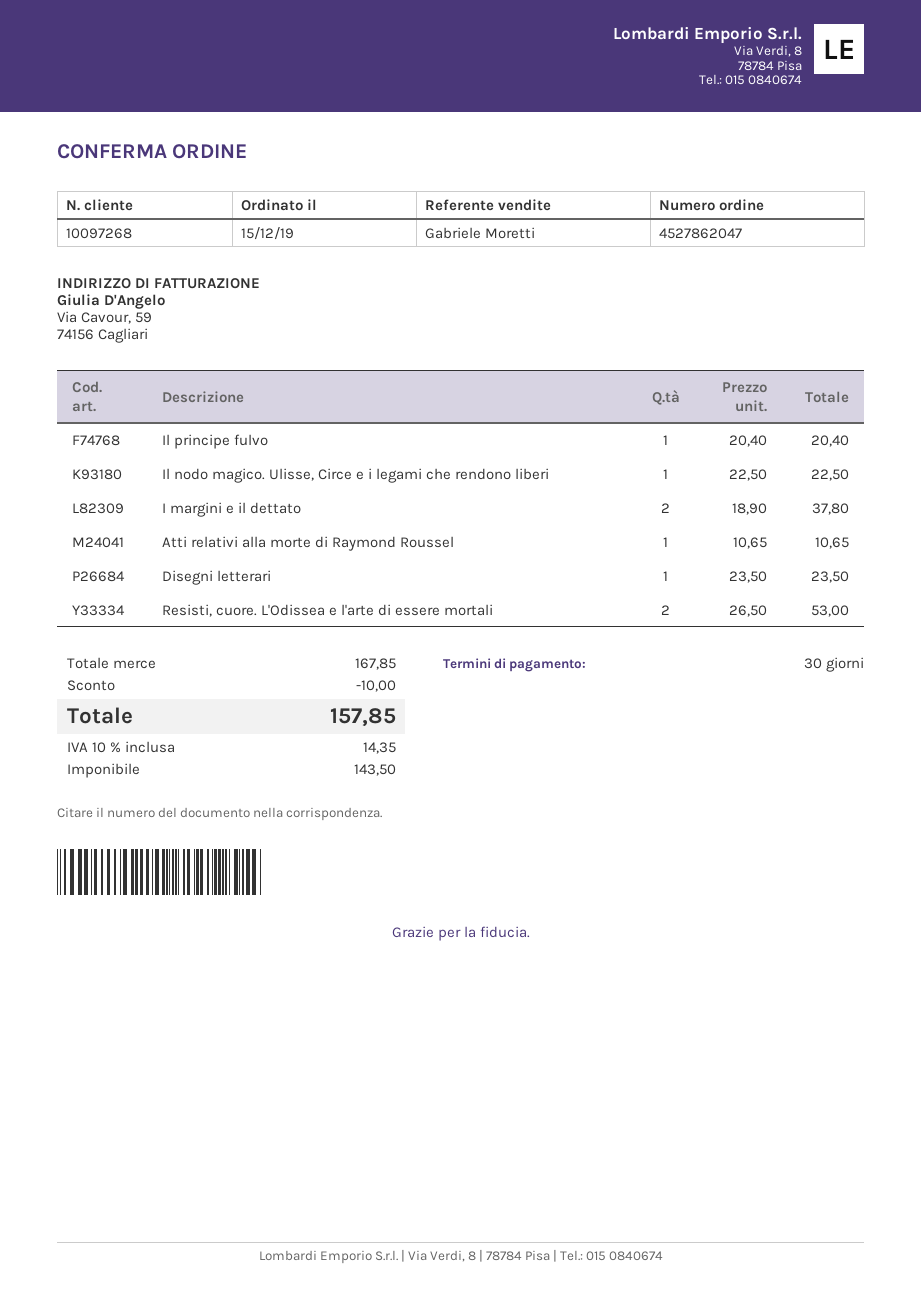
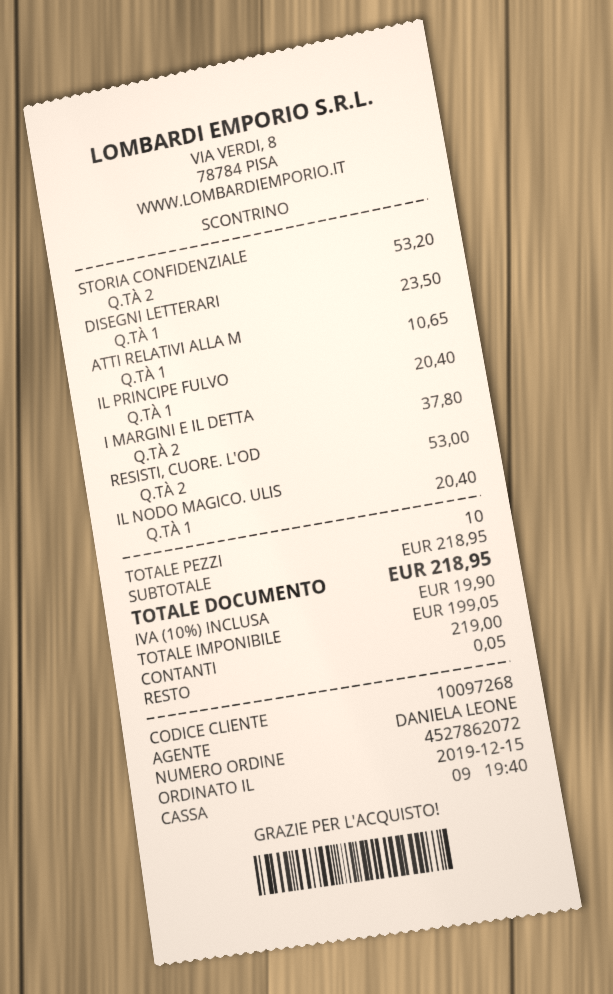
order number: 4527862047 -> 4527862072
sales rep: Gabriele Moretti -> DANIELA LEONE
Il nodo magico. Ulisse, Circe e i legami che rendono liberi: 1 for 22.50 -> 1 for 20.40
STORIA CONFIDENZIALE: none -> 2 for 53.20
subtotal: 167.85 -> 218.95
discount: 10.00 -> none
net: 143.50 -> 199.05
tax: 10% = 14.35 -> 10% = 19.90
total: 157.85 -> 218.95

